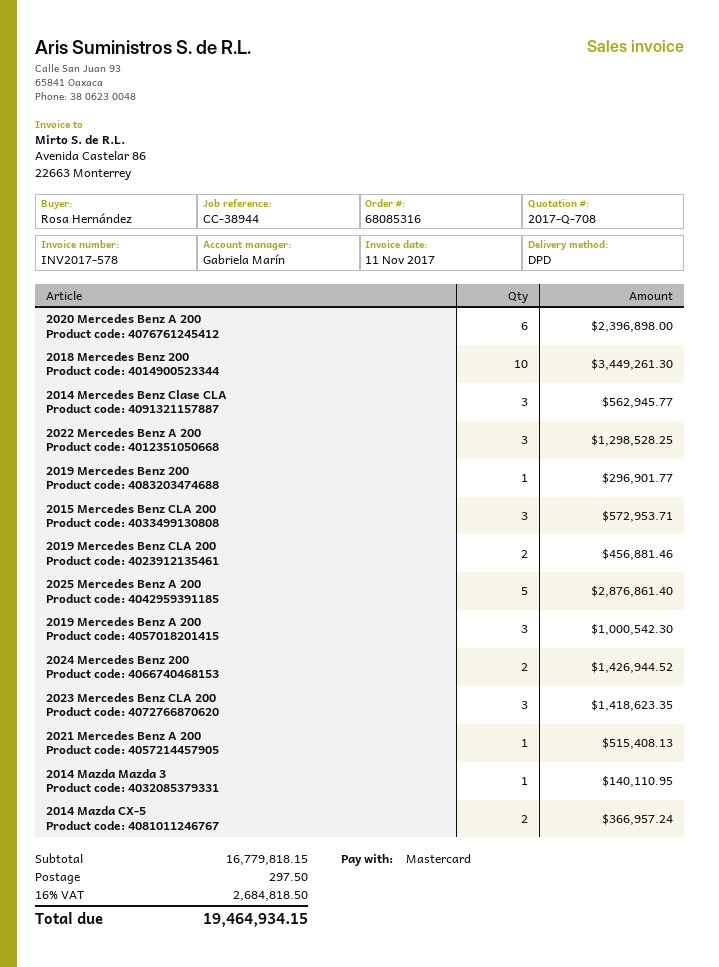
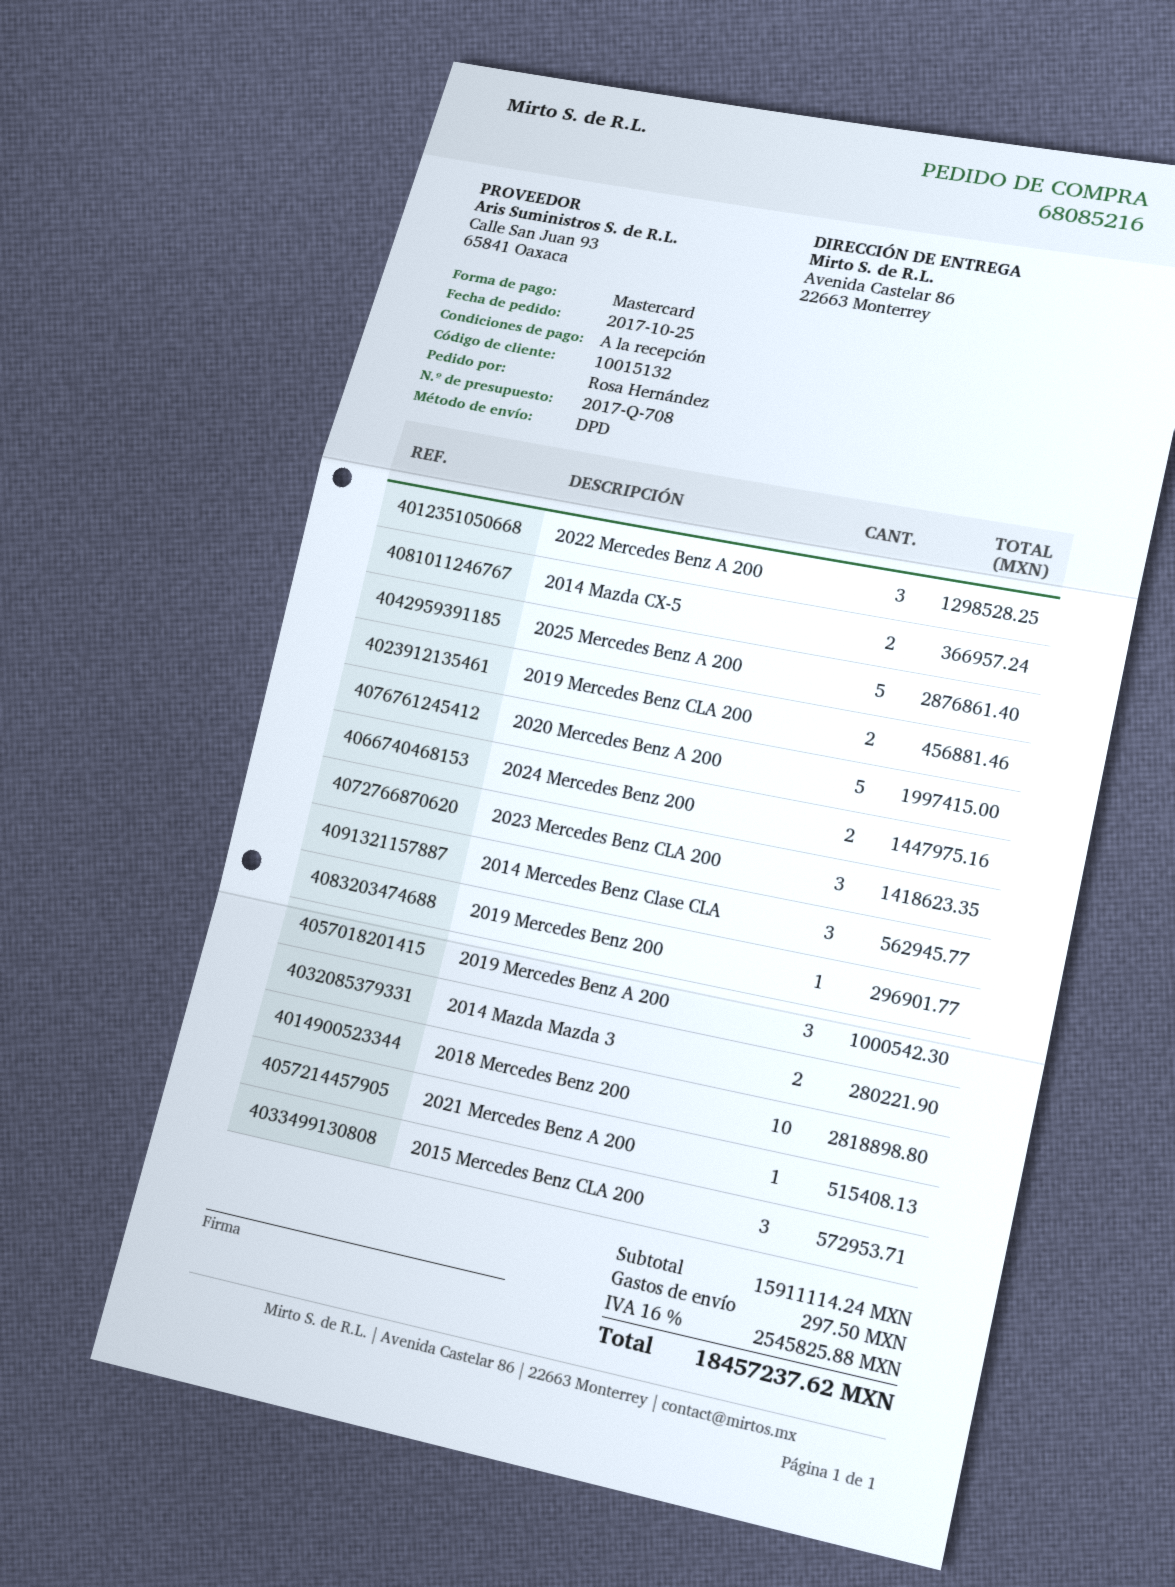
order number: 68085316 -> 68085216
2020 Mercedes Benz A 200: 6 for 2396898.00 -> 5 for 1997415.00
2018 Mercedes Benz 200: 10 for 3449261.30 -> 10 for 2818898.80
2024 Mercedes Benz 200: 2 for 1426944.52 -> 2 for 1447975.16
2014 Mazda Mazda 3: 1 for 140110.95 -> 2 for 280221.90
subtotal: 16779818.15 -> 15911114.24
tax: 16% = 2684818.50 -> 16% = 2545825.88
total: 19464934.15 -> 18457237.62

